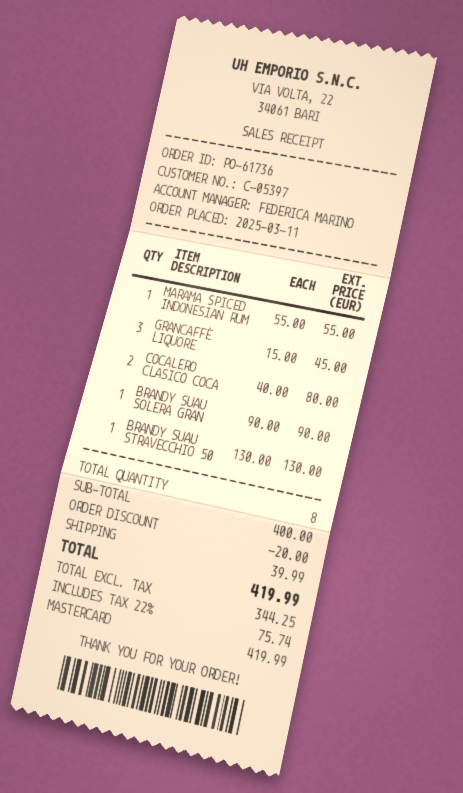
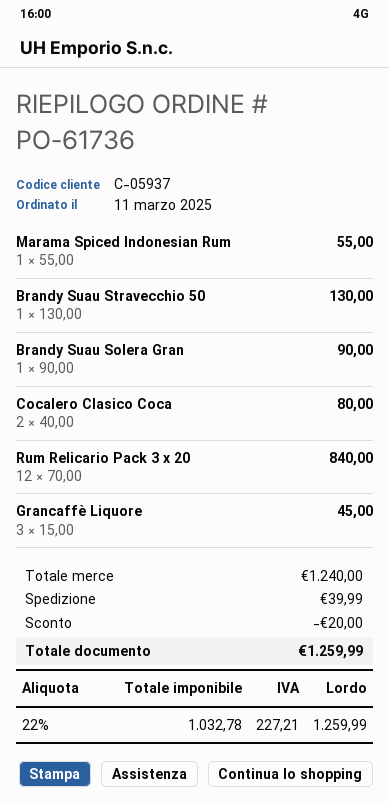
customer number: C-05397 -> C-05937
Rum Relicario Pack 3 x 20: none -> 12 x 70.00 = 840.00
subtotal: 400.00 -> 1240.00
net: 344.25 -> 1032.78
tax: 22% = 75.74 -> 22% = 227.21
total: 419.99 -> 1259.99

